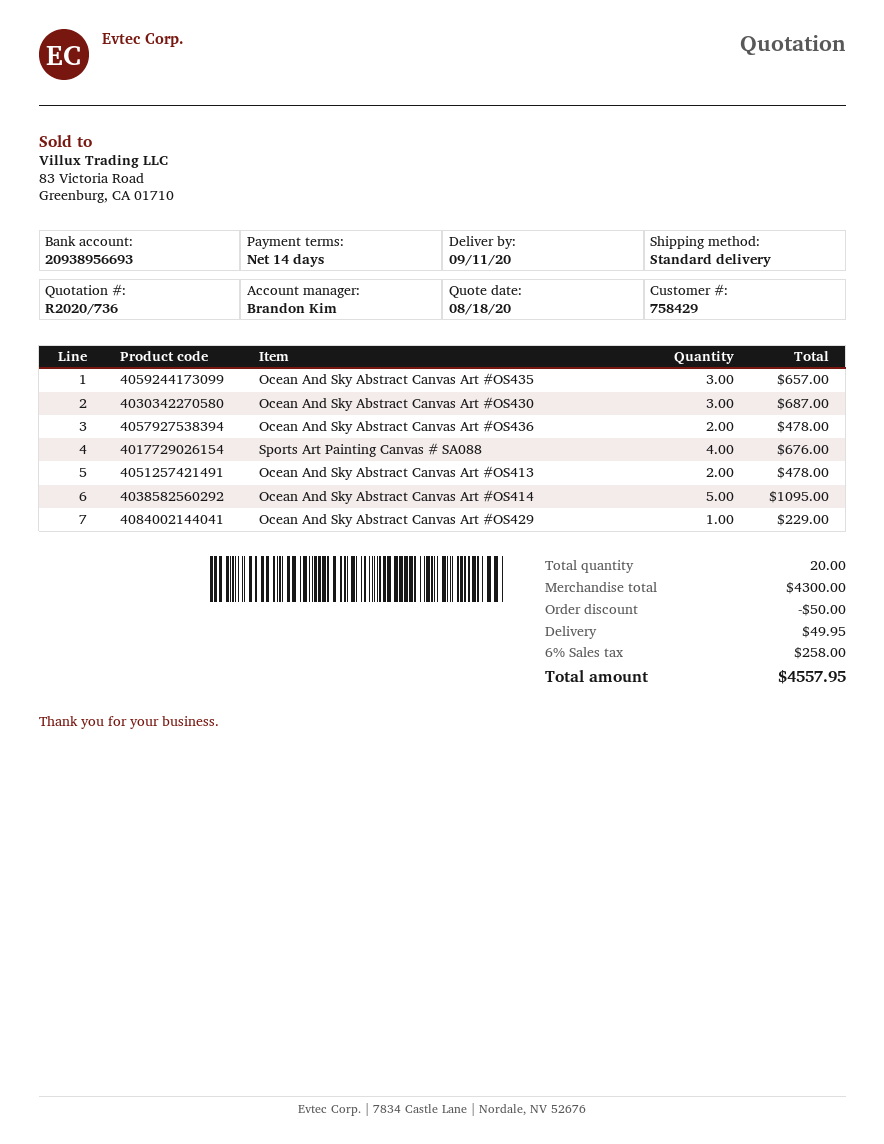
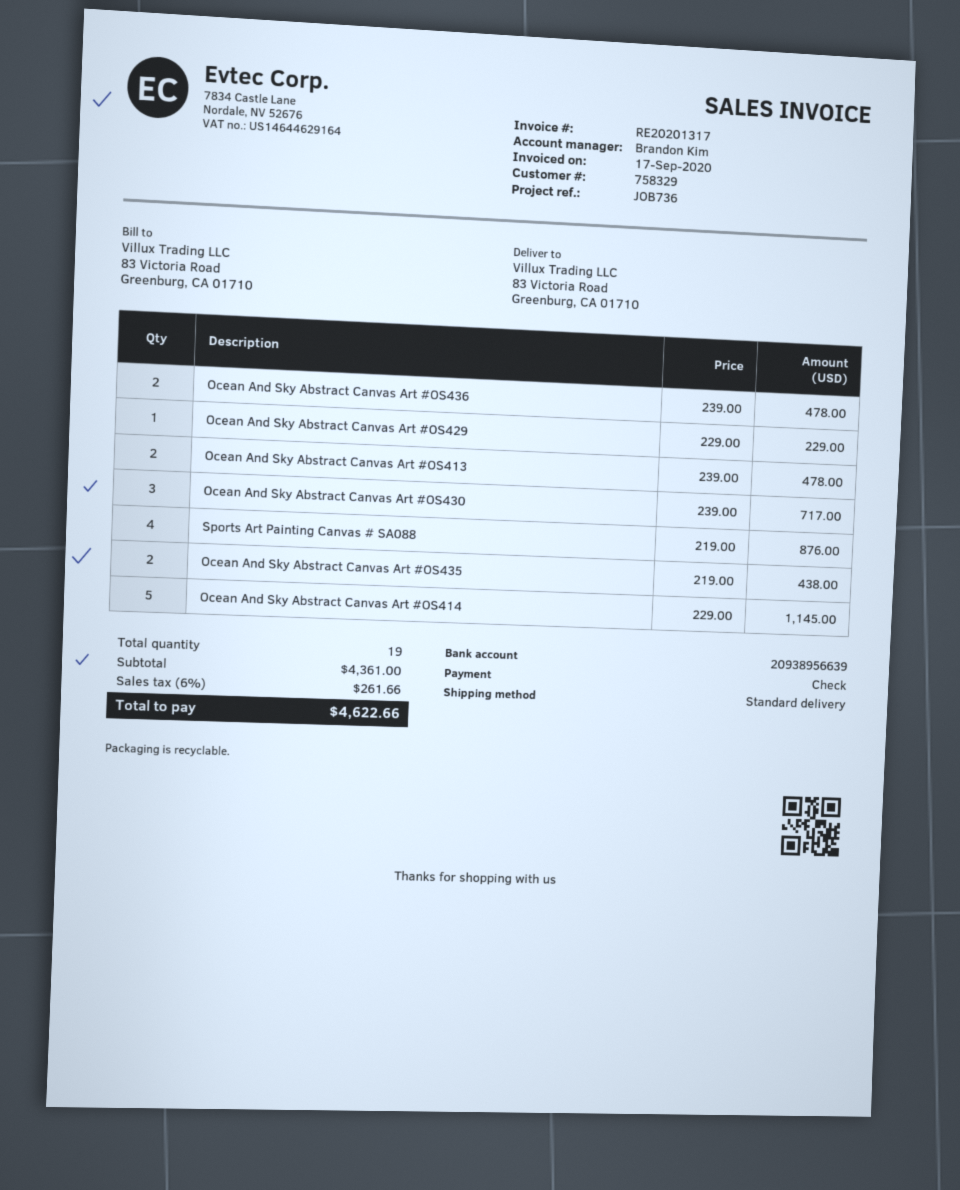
customer number: 758429 -> 758329
bank account: 20938956693 -> 20938956639
Ocean And Sky Abstract Canvas Art #OS435: 3 for 657.00 -> 2 for 438.00
Ocean And Sky Abstract Canvas Art #OS430: 3 for 687.00 -> 3 for 717.00
Sports Art Painting Canvas # SA088: 4 for 676.00 -> 4 for 876.00
Ocean And Sky Abstract Canvas Art #OS414: 5 for 1095.00 -> 5 for 1145.00
total quantity: 20 -> 19
subtotal: 4300.00 -> 4361.00
discount: 50.00 -> none
shipping: 49.95 -> none
tax: 6% = 258.00 -> 6% = 261.66
total: 4557.95 -> 4622.66

